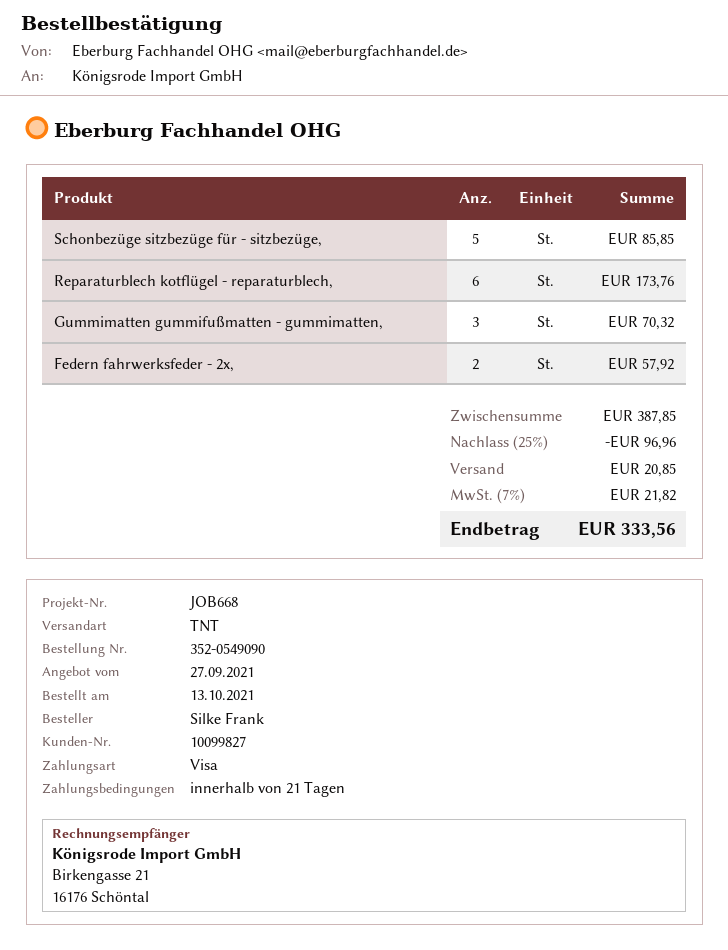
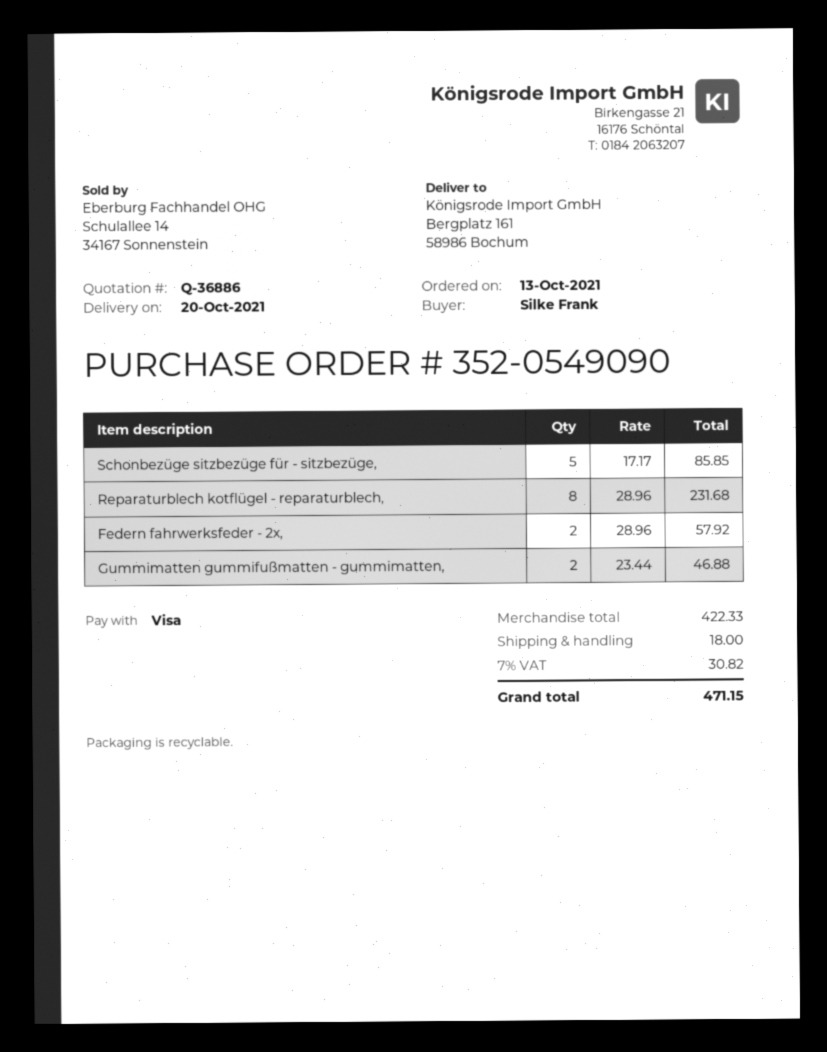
Reparaturblech kotflügel - reparaturblech,: 6 for 173.76 -> 8 for 231.68
Gummimatten gummifußmatten - gummimatten,: 3 for 70.32 -> 2 for 46.88
subtotal: 387.85 -> 422.33
discount: 25% = 96.96 -> none
shipping: 20.85 -> 18.00
tax: 7% = 21.82 -> 7% = 30.82
total: 333.56 -> 471.15

